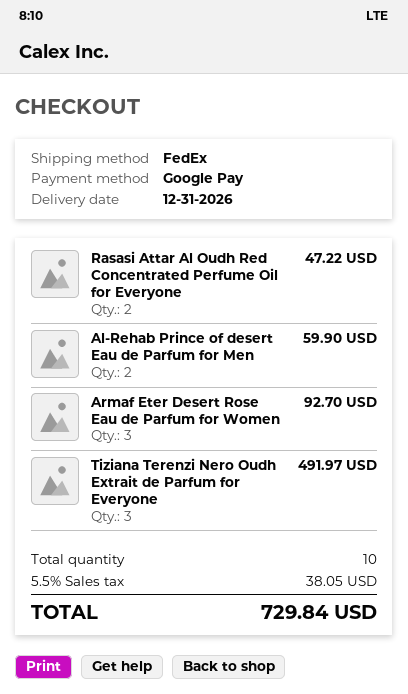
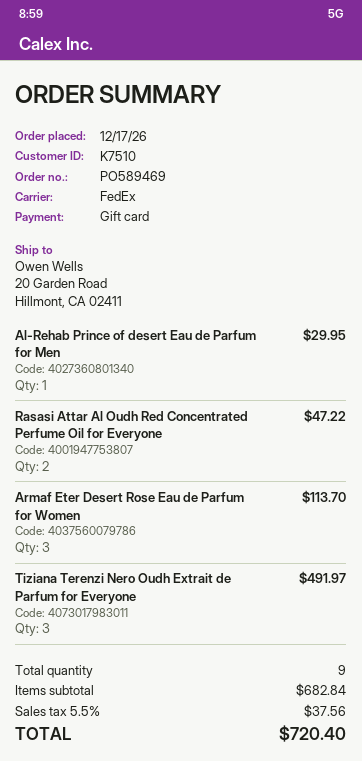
payment method: Google Pay -> gift card
Al-Rehab Prince of desert Eau de Parfum for Men: 2 for 59.90 -> 1 for 29.95
Armaf Eter Desert Rose Eau de Parfum for Women: 3 for 92.70 -> 3 for 113.70
total quantity: 10 -> 9
tax: 5.5% = 38.05 -> 5.5% = 37.56
total: 729.84 -> 720.40

